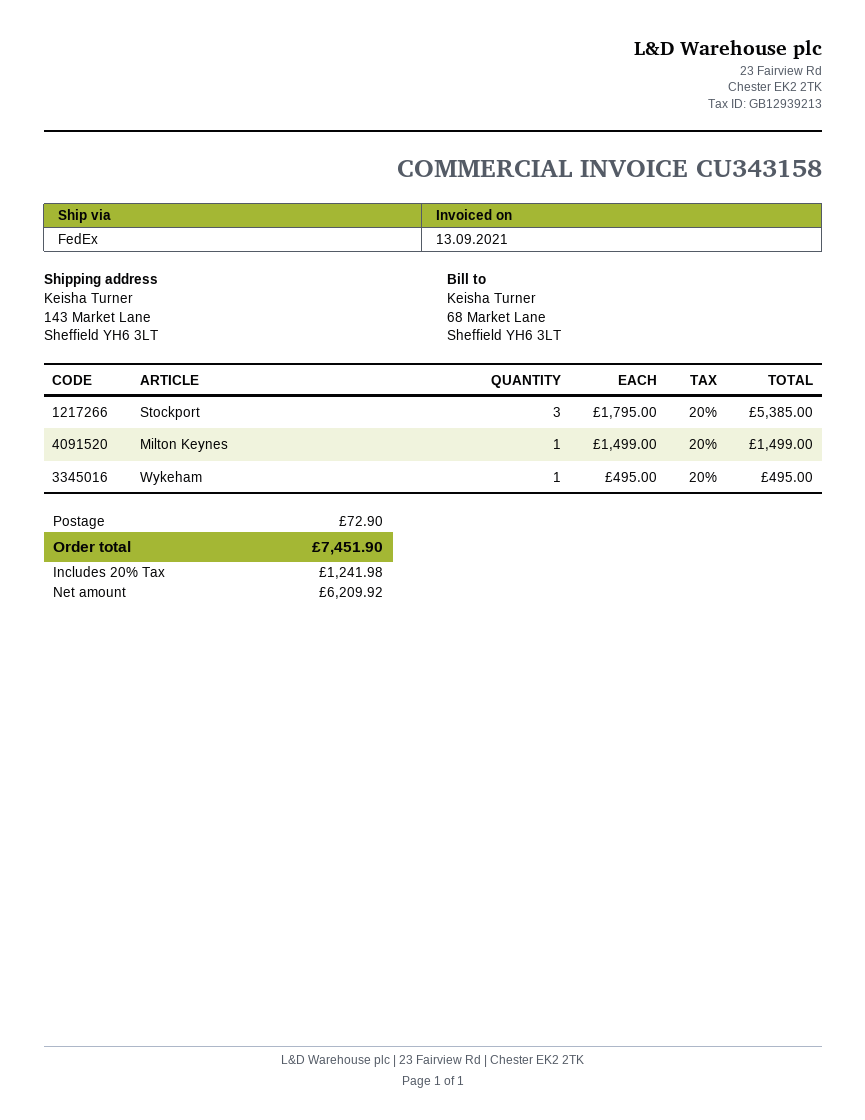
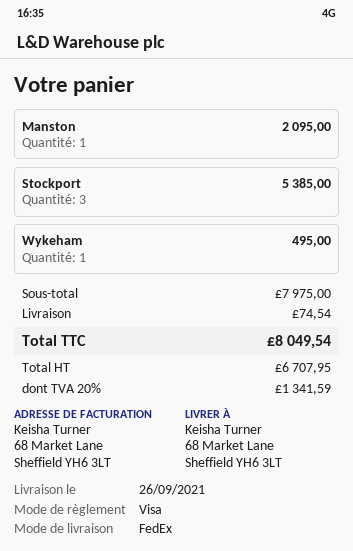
ship to: 143 Market Lane, Sheffield YH6 3LT -> 68 Market Lane, Sheffield YH6 3LT
Milton Keynes: 1 for 1499.00 -> none
Manston: none -> 1 for 2095.00
shipping: 72.90 -> 74.54
net: 6209.92 -> 6707.95
tax: 20% = 1241.98 -> 20% = 1341.59
total: 7451.90 -> 8049.54

